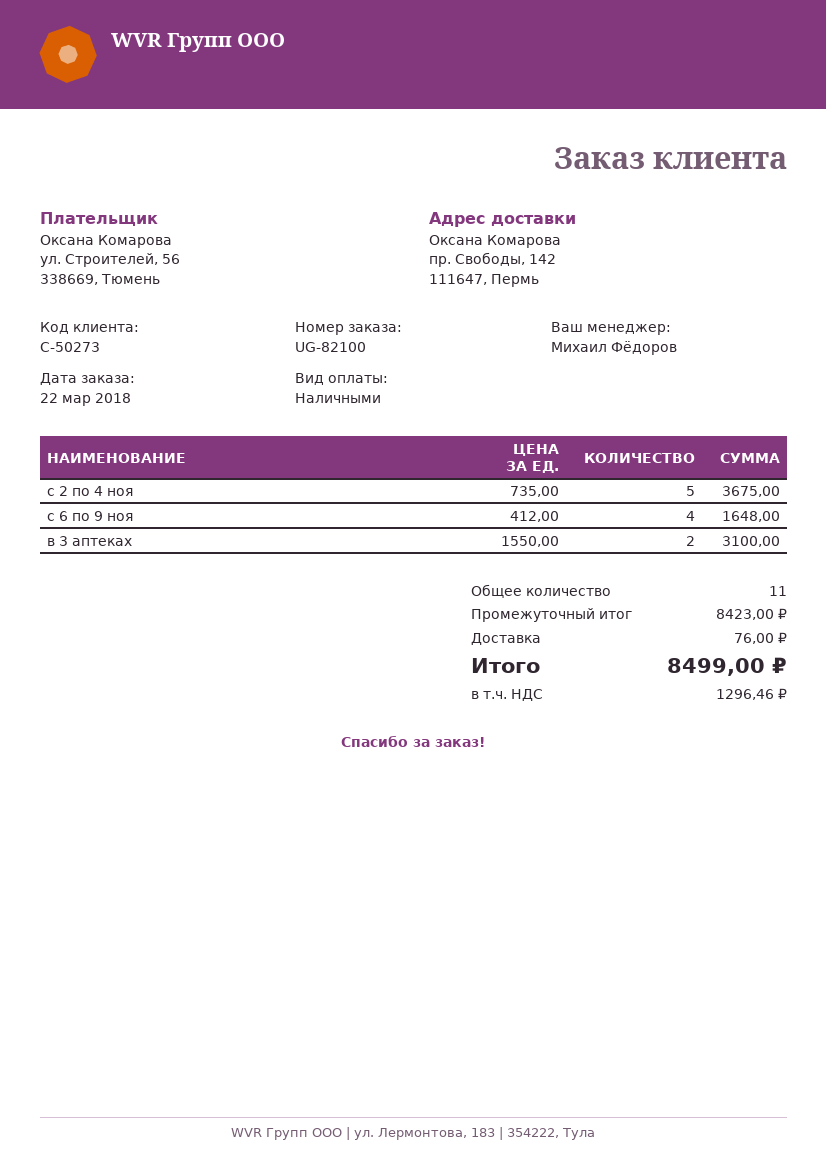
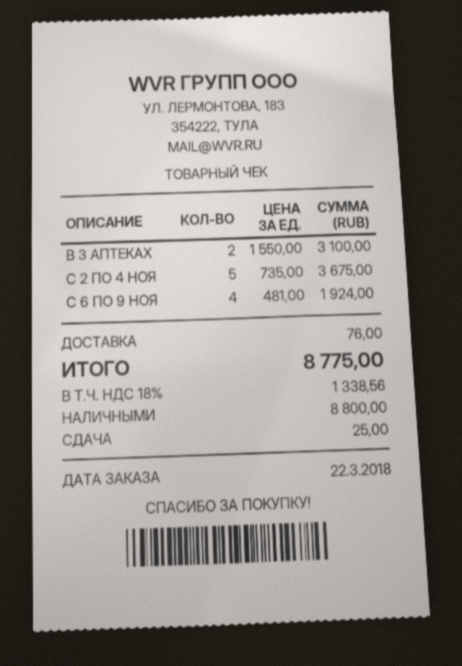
с 6 по 9 ноя: 4 x 412.00 = 1648.00 -> 4 x 481.00 = 1924.00
tax: 1296.46 -> 1338.56
total: 8499.00 -> 8775.00

